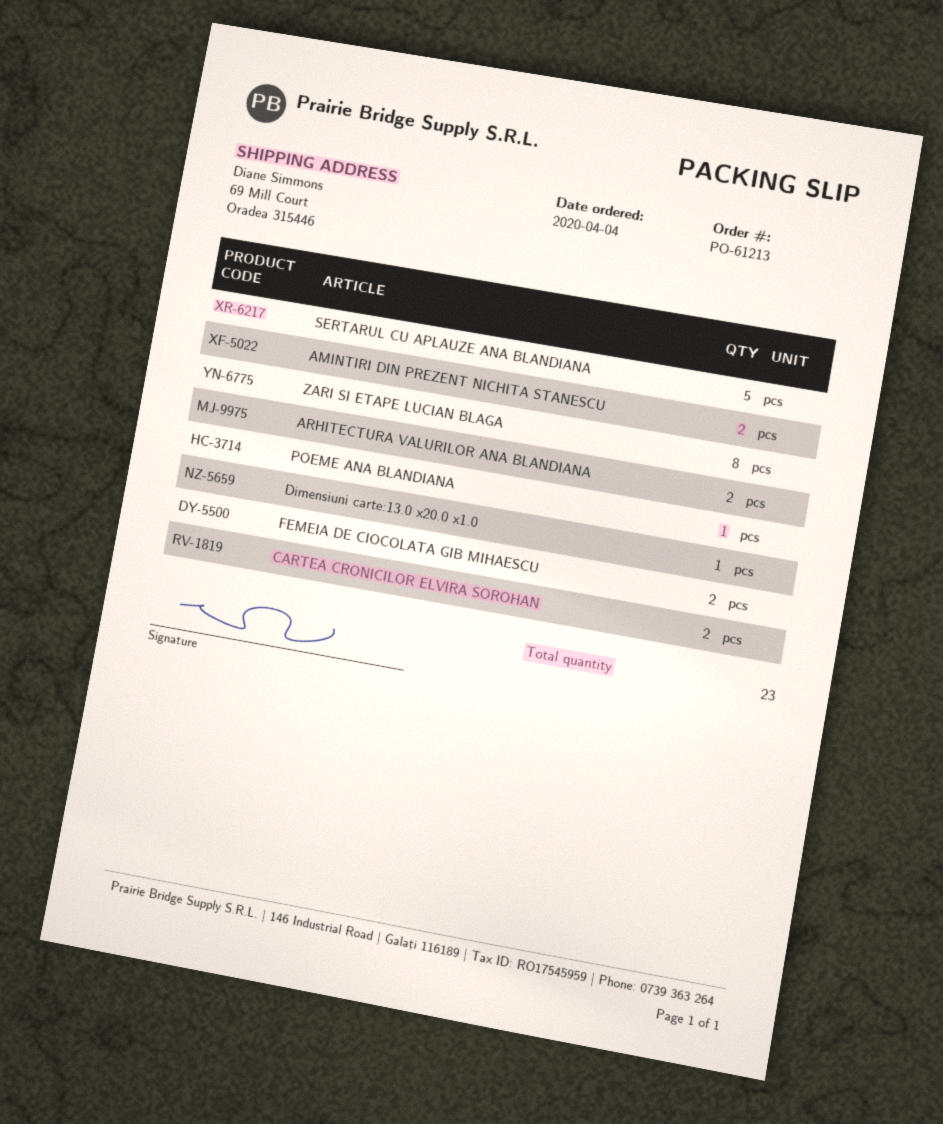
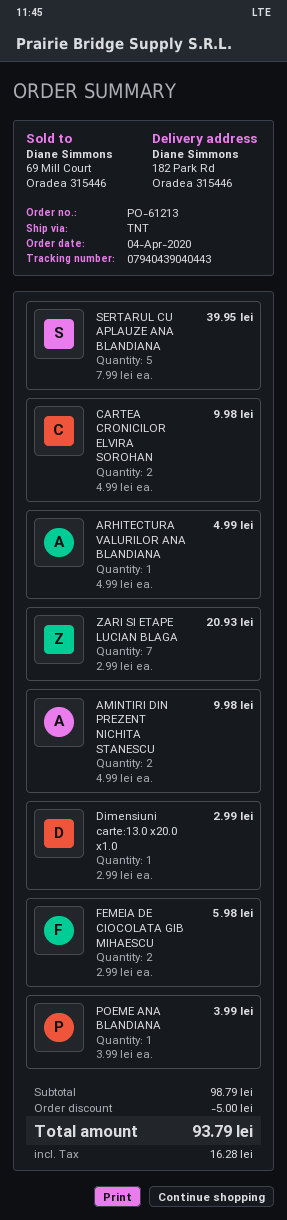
ship to: 69 Mill Court, Oradea 315446 -> 182 Park Rd, Oradea 315446
ZARI SI ETAPE LUCIAN BLAGA: 8 -> 7
ARHITECTURA VALURILOR ANA BLANDIANA: 2 -> 1

